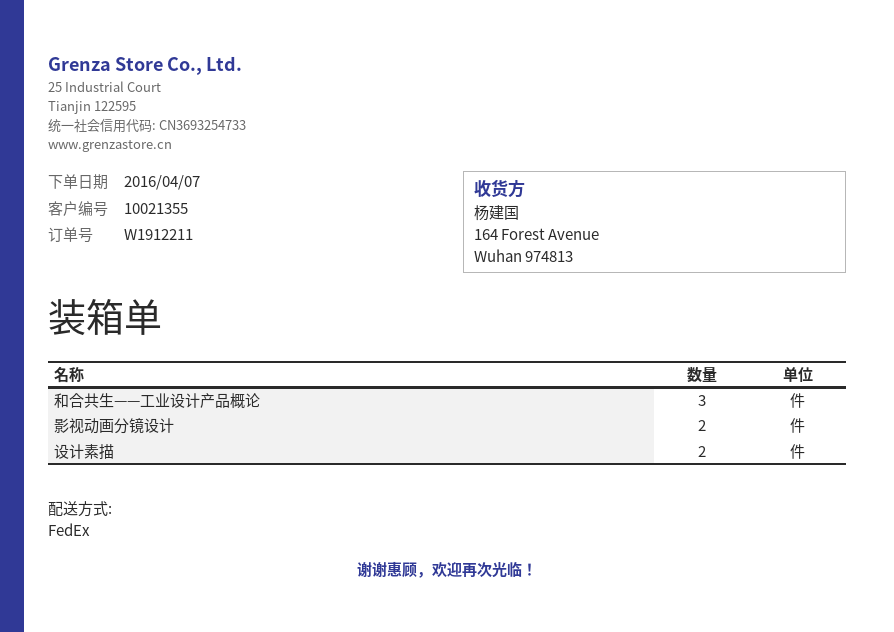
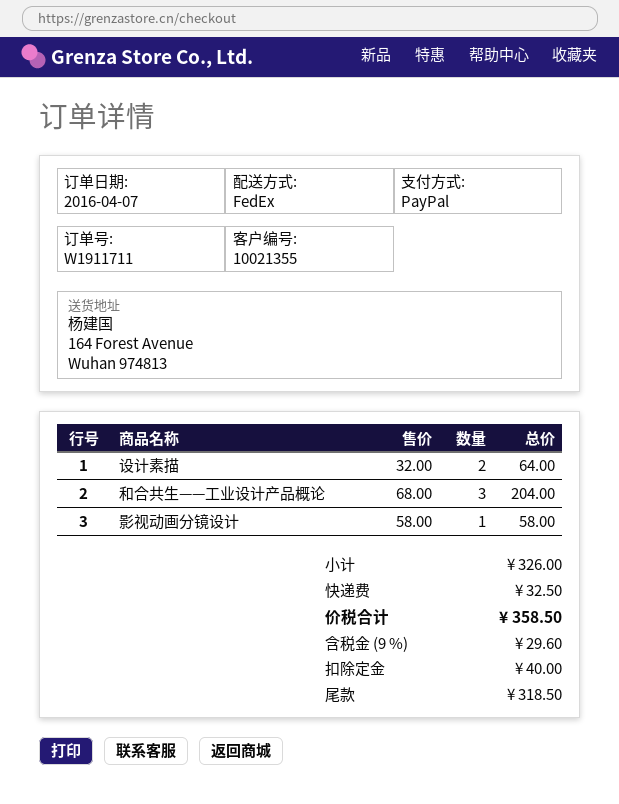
order number: W1912211 -> W1911711
影视动画分镜设计: 2 -> 1

